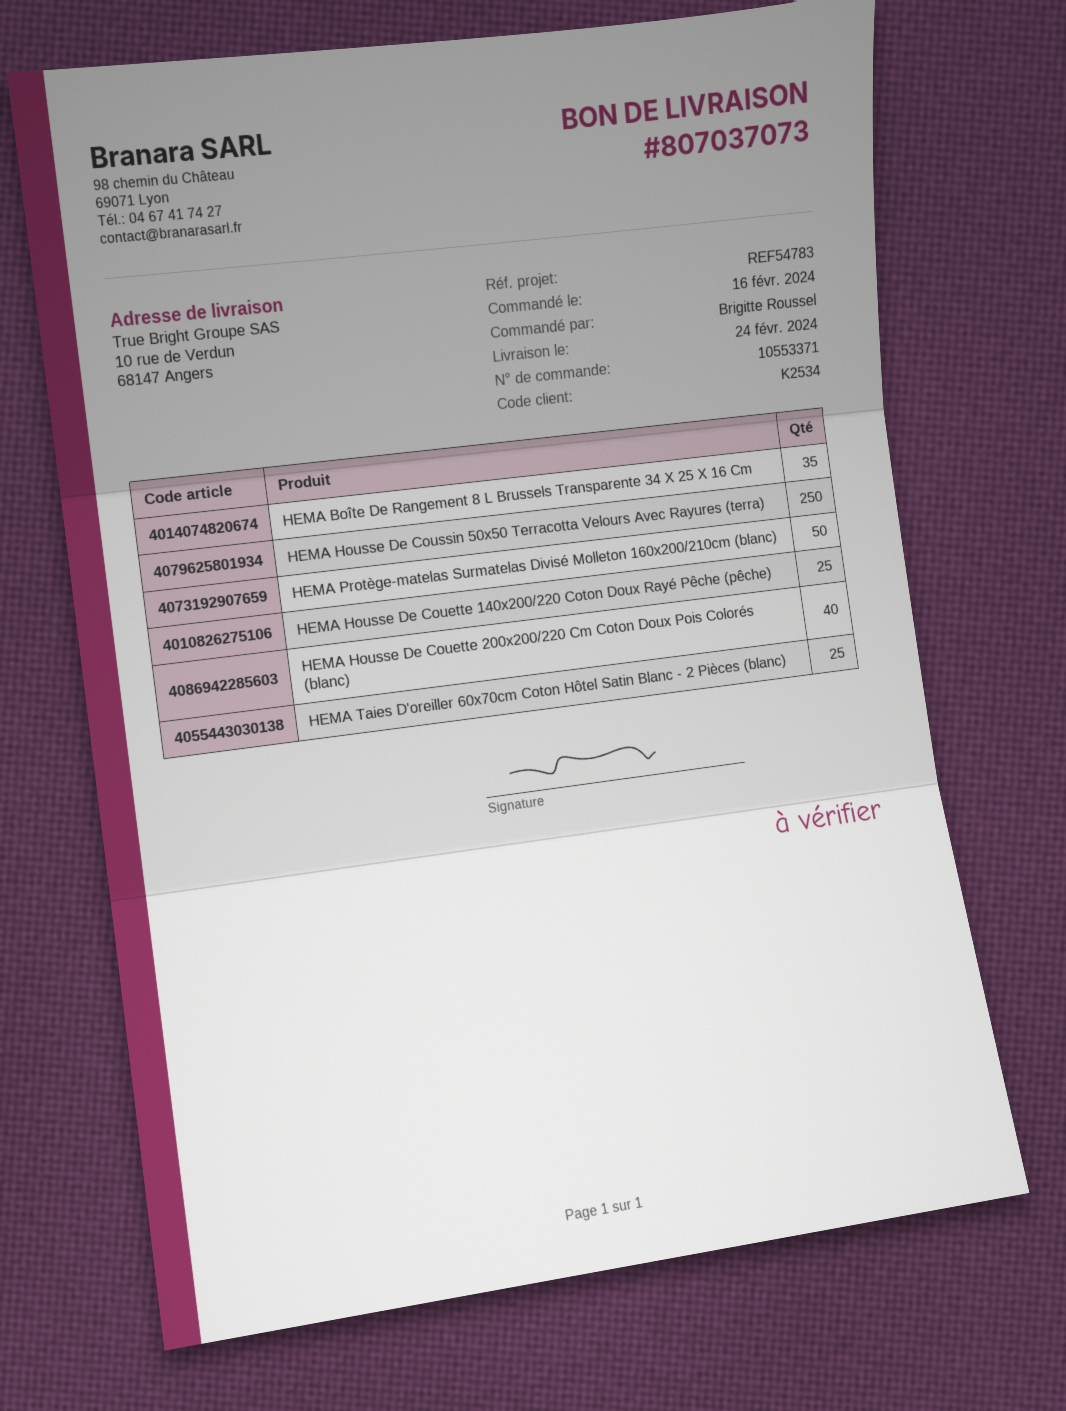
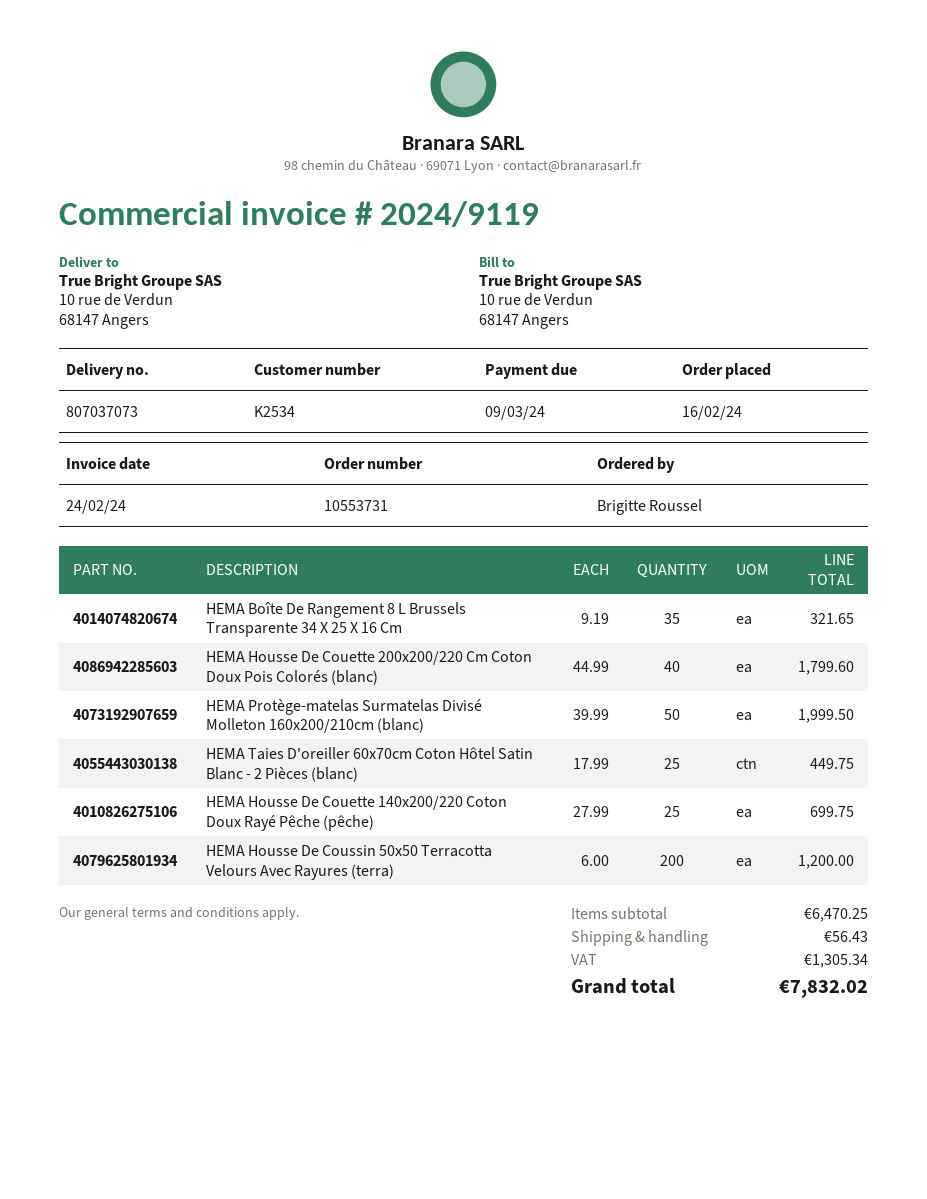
order number: 10553371 -> 10553731
HEMA Housse De Coussin 50x50 Terracotta Velours Avec Rayures (terra): 250 -> 200

